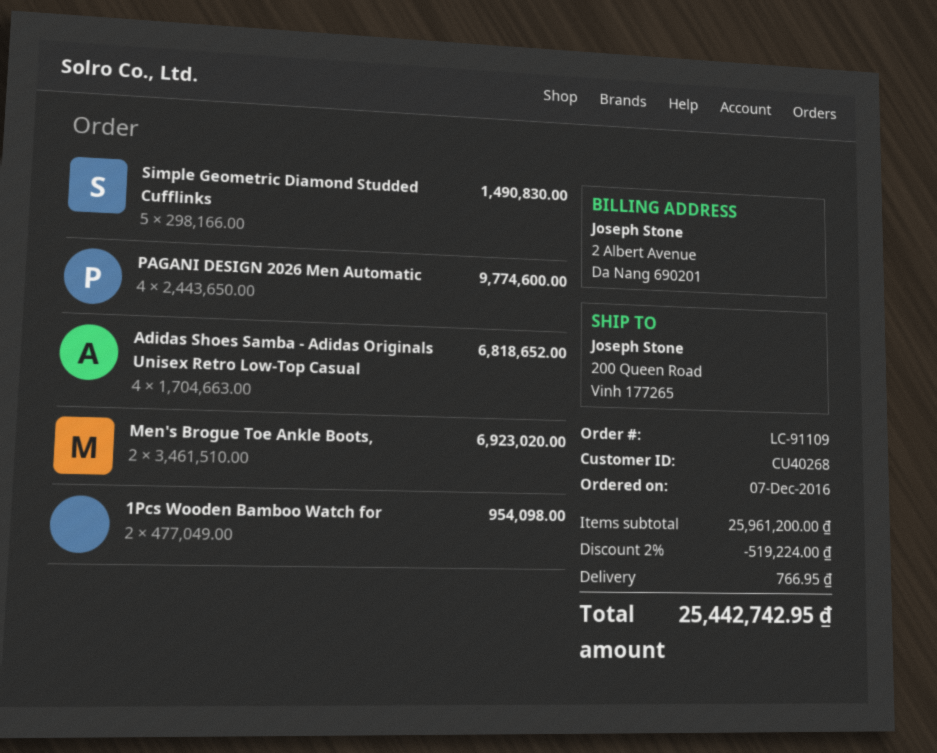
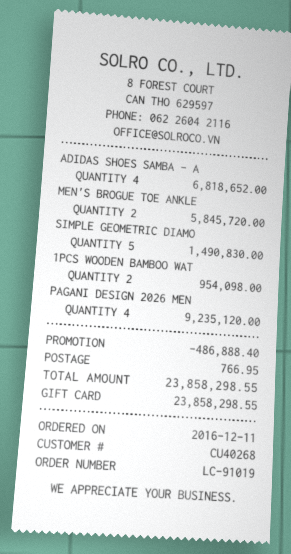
order number: LC-91109 -> LC-91019
order date: 2016-12-07 -> 2016-12-11
PAGANI DESIGN 2026 Men Automatic: 4 for 9774600.00 -> 4 for 9235120.00
Men's Brogue Toe Ankle Boots,: 2 for 6923020.00 -> 2 for 5845720.00
discount: 519224.00 -> 486888.40
total: 25442742.95 -> 23858298.55

